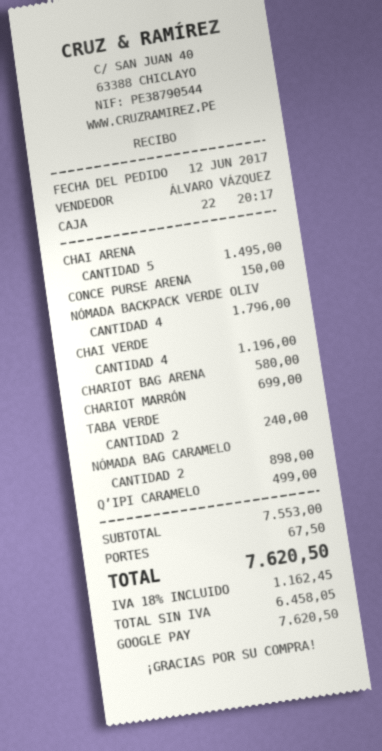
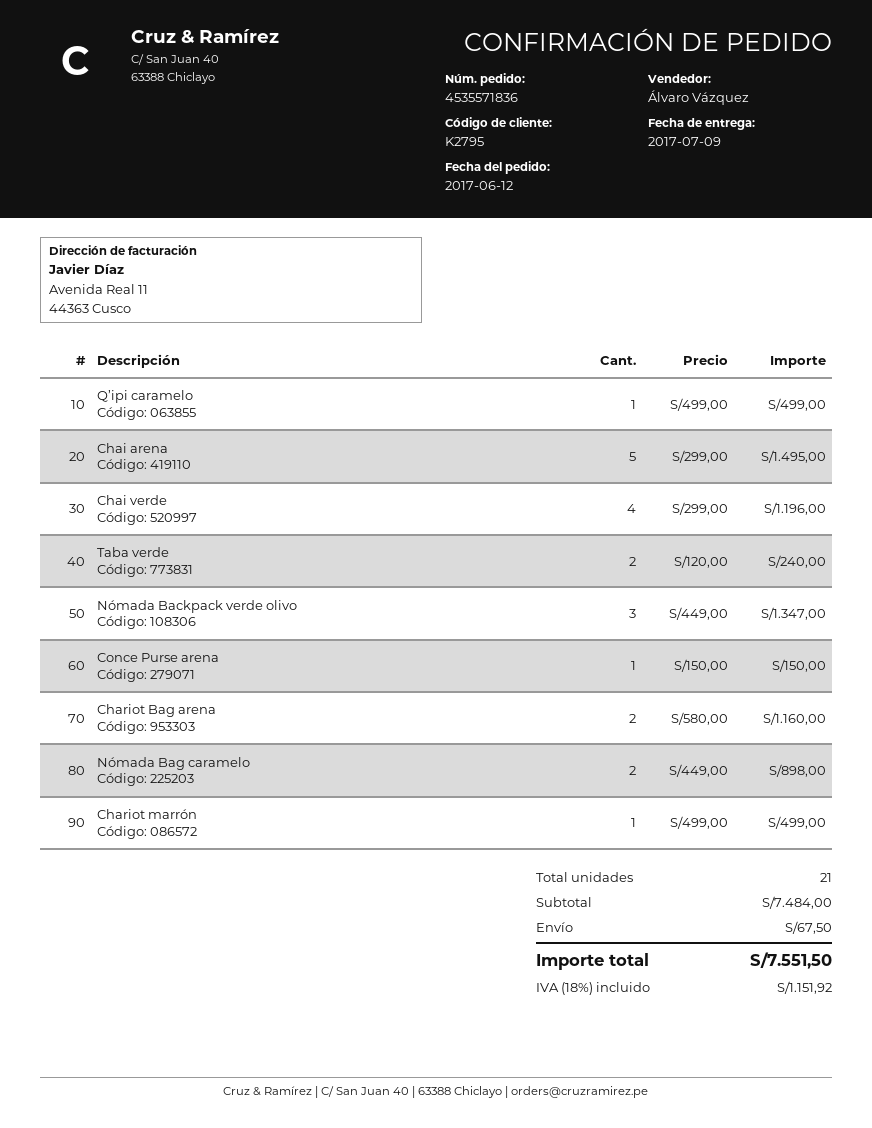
NÓMADA BACKPACK VERDE OLIV: 4 for 1796.00 -> 3 for 1347.00
CHARIOT BAG ARENA: 1 for 580.00 -> 2 for 1160.00
CHARIOT MARRÓN: 1 for 699.00 -> 1 for 499.00
subtotal: 7553.00 -> 7484.00
tax: 18% = 1162.45 -> 18% = 1151.92
total: 7620.50 -> 7551.50

